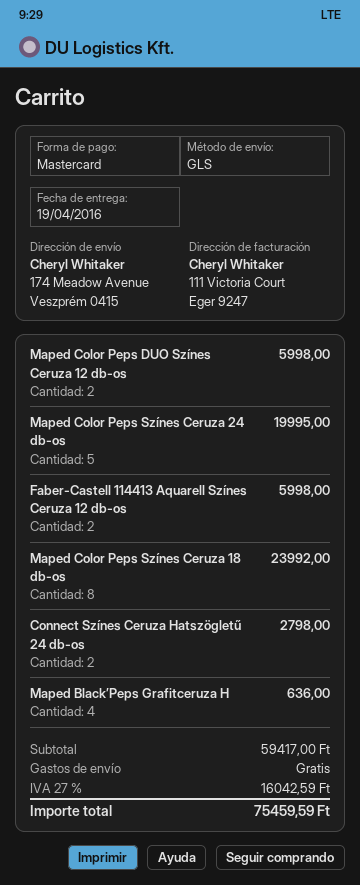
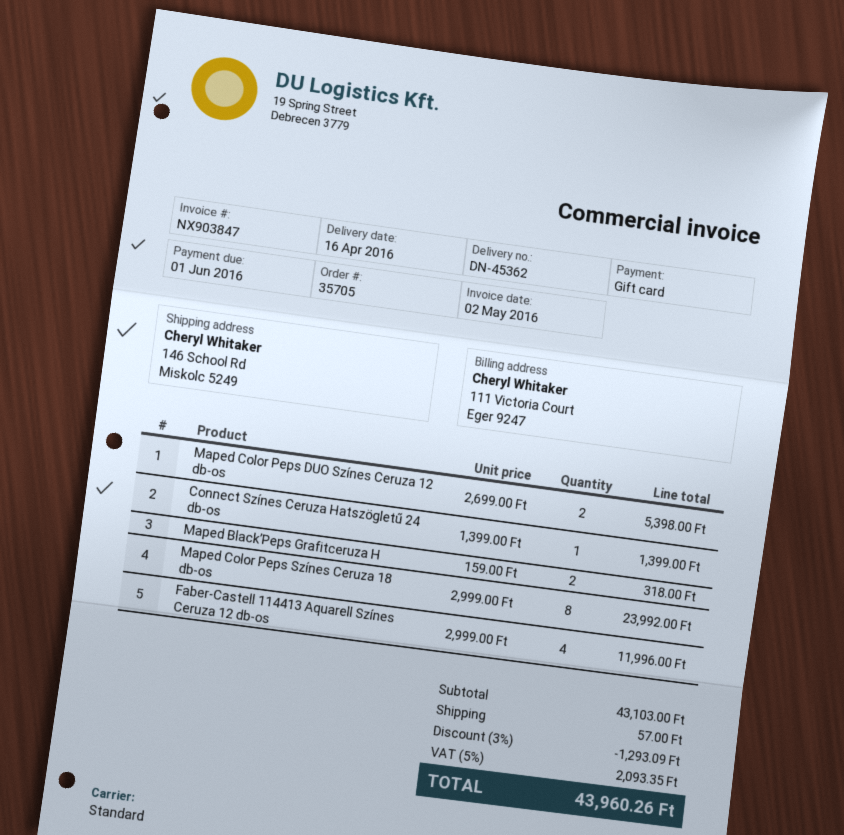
delivery date: 2016-04-19 -> 2016-04-16
payment method: Mastercard -> gift card
shipping method: GLS -> standard
ship to: 174 Meadow Avenue, Veszprém 0415 -> 146 School Rd, Miskolc 5249
Maped Color Peps DUO Színes Ceruza 12 db-os: 2 for 5998.00 -> 2 for 5398.00
Maped Color Peps Színes Ceruza 24 db-os: 5 for 19995.00 -> none
Faber-Castell 114413 Aquarell Színes Ceruza 12 db-os: 2 for 5998.00 -> 4 for 11996.00
Connect Színes Ceruza Hatszögletű 24 db-os: 2 for 2798.00 -> 1 for 1399.00
Maped Black’Peps Grafitceruza H: 4 for 636.00 -> 2 for 318.00
subtotal: 59417.00 -> 43103.00
discount: none -> 3% = 1293.09
shipping: 0.00 -> 57.00
tax: 27% = 16042.59 -> 5% = 2093.35
total: 75459.59 -> 43960.26

